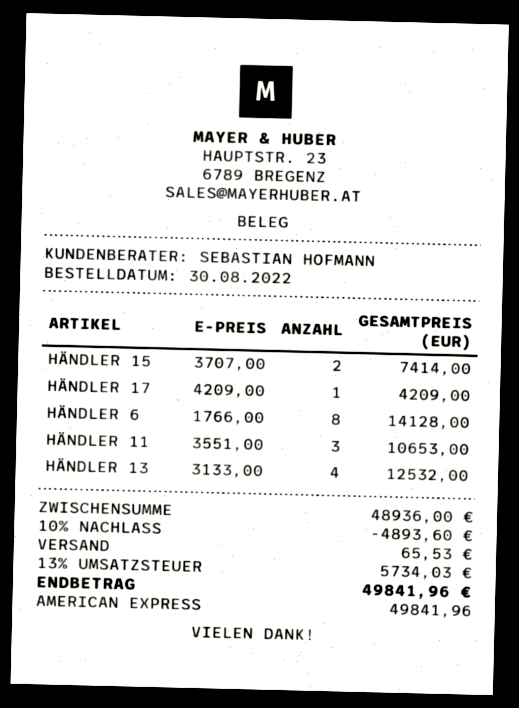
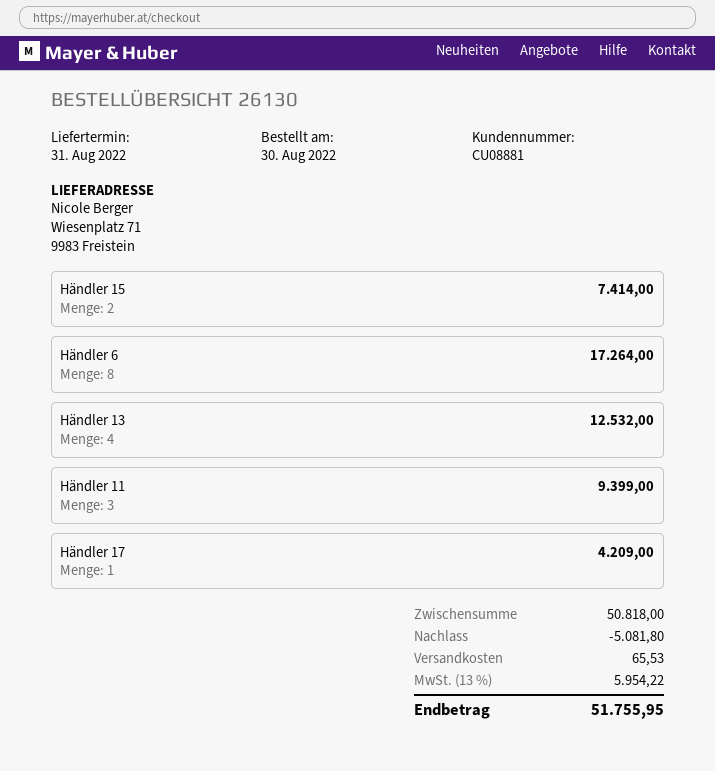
HÄNDLER 6: 8 for 14128.00 -> 8 for 17264.00
HÄNDLER 11: 3 for 10653.00 -> 3 for 9399.00
subtotal: 48936.00 -> 50818.00
discount: 4893.60 -> 5081.80
tax: 13% = 5734.03 -> 13% = 5954.22
total: 49841.96 -> 51755.95

